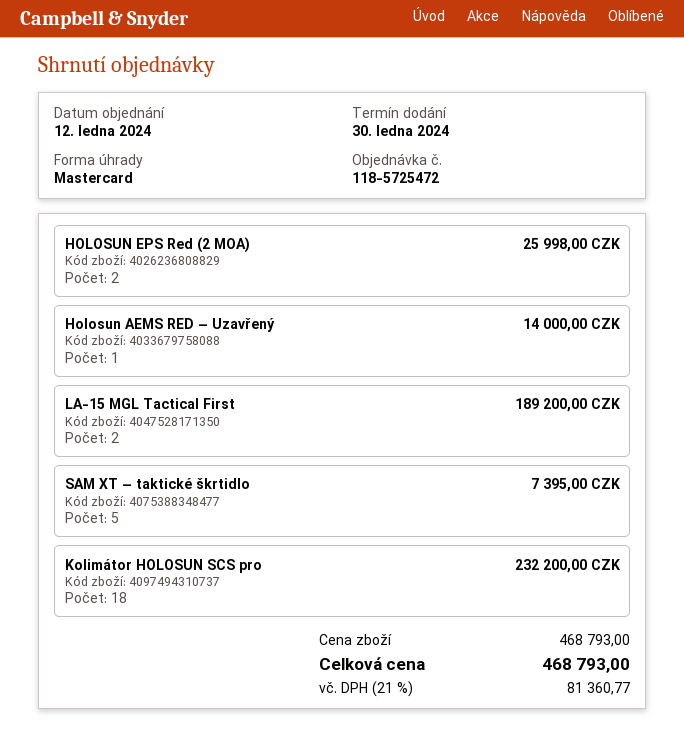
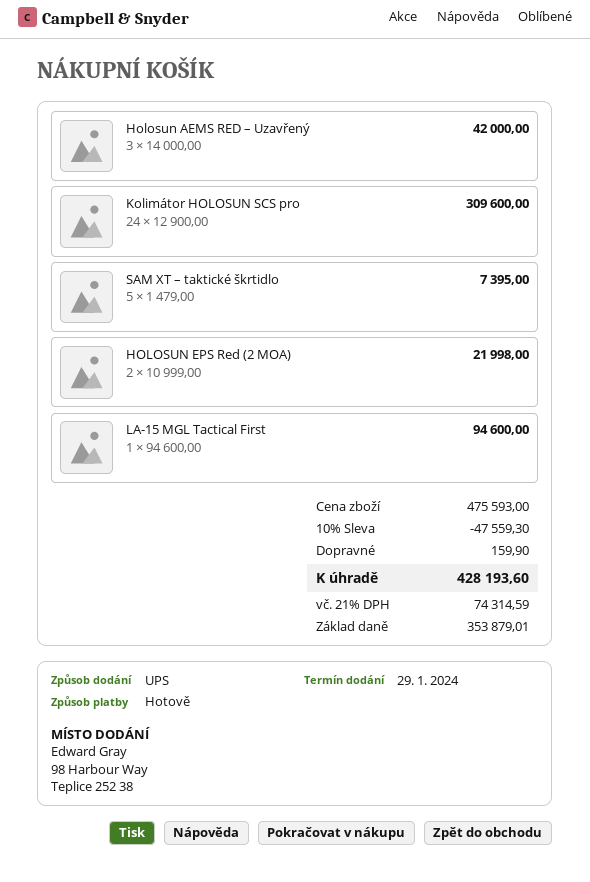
delivery date: 2024-01-30 -> 2024-01-29
payment method: Mastercard -> cash
HOLOSUN EPS Red (2 MOA): 2 for 25998.00 -> 2 for 21998.00
Holosun AEMS RED – Uzavřený: 1 for 14000.00 -> 3 for 42000.00
LA-15 MGL Tactical First: 2 for 189200.00 -> 1 for 94600.00
Kolimátor HOLOSUN SCS pro: 18 for 232200.00 -> 24 for 309600.00
subtotal: 468793.00 -> 475593.00
discount: none -> 10% = 47559.30
shipping: none -> 159.90
tax: 21% = 81360.77 -> 21% = 74314.59
total: 468793.00 -> 428193.60

